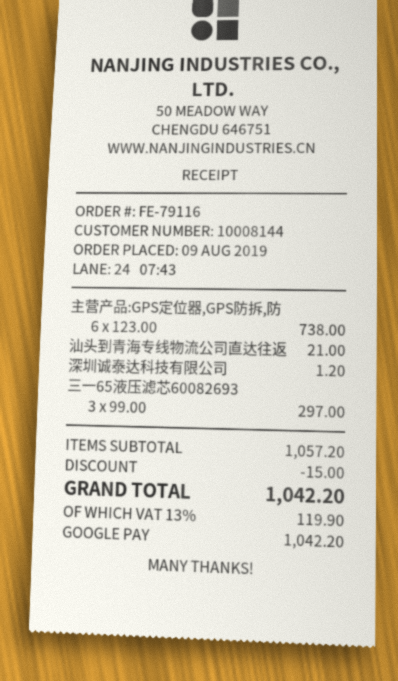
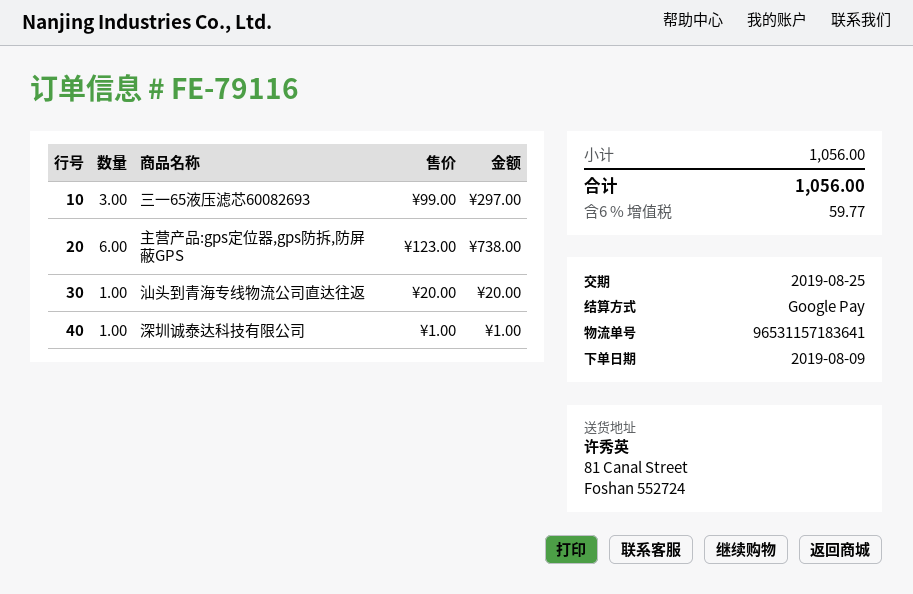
汕头到青海专线物流公司直达往返: 1 x 21.00 = 21.00 -> 1 x 20.00 = 20.00
深圳诚泰达科技有限公司: 1 x 1.20 = 1.20 -> 1 x 1.00 = 1.00
subtotal: 1057.20 -> 1056.00
discount: 15.00 -> none
tax: 13% = 119.90 -> 6% = 59.77
total: 1042.20 -> 1056.00

